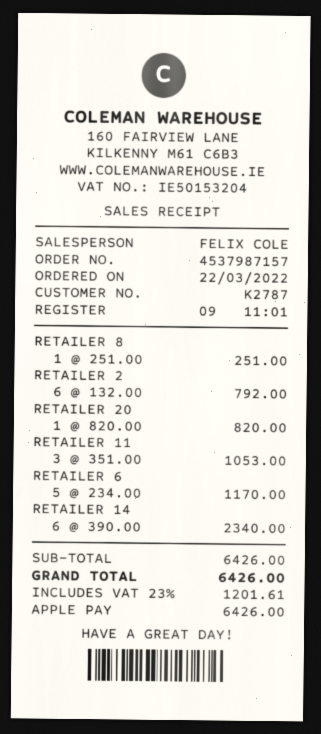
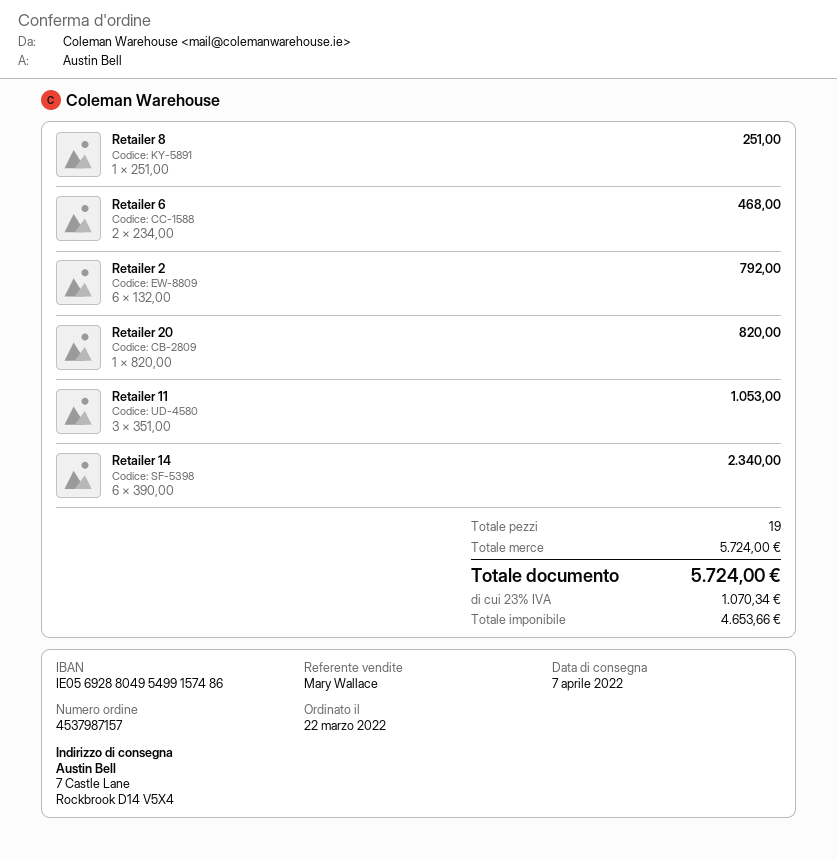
sales rep: FELIX COLE -> Mary Wallace
RETAILER 6: 5 x 234.00 = 1170.00 -> 2 x 234.00 = 468.00
subtotal: 6426.00 -> 5724.00
tax: 23% = 1201.61 -> 23% = 1070.34
total: 6426.00 -> 5724.00

